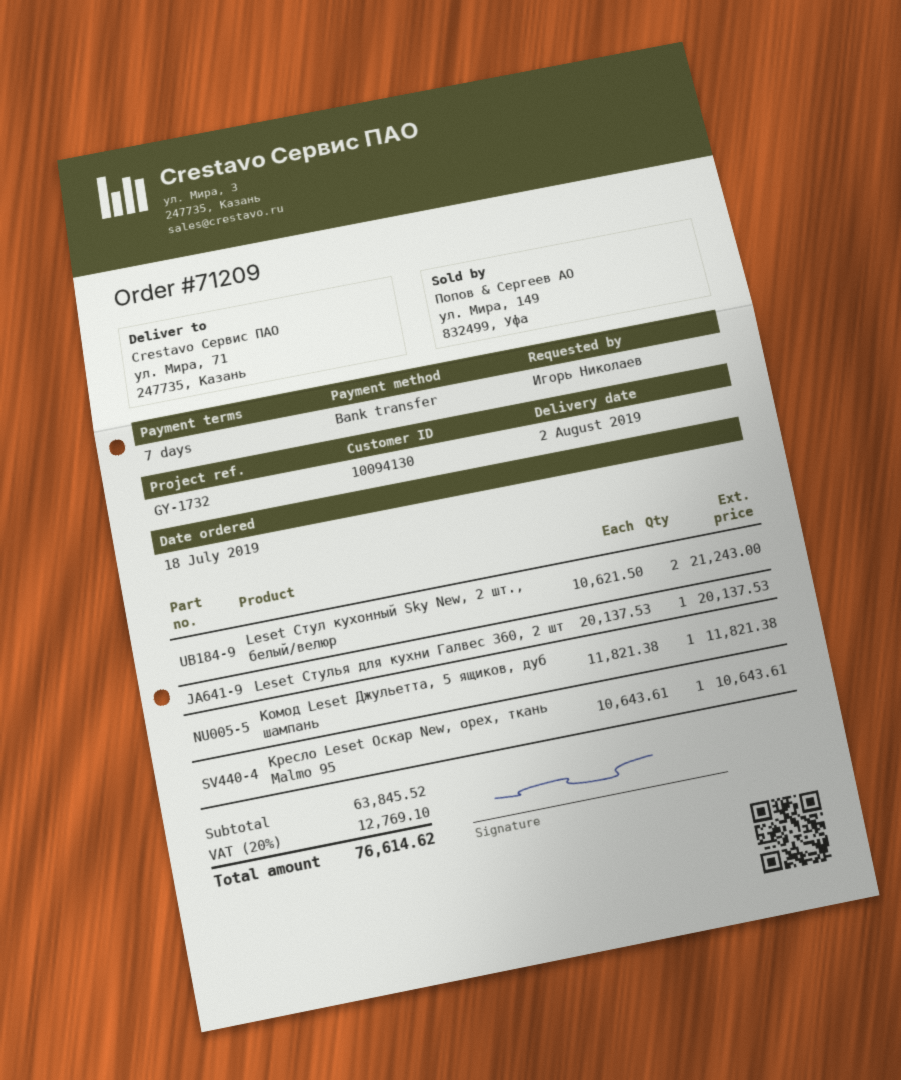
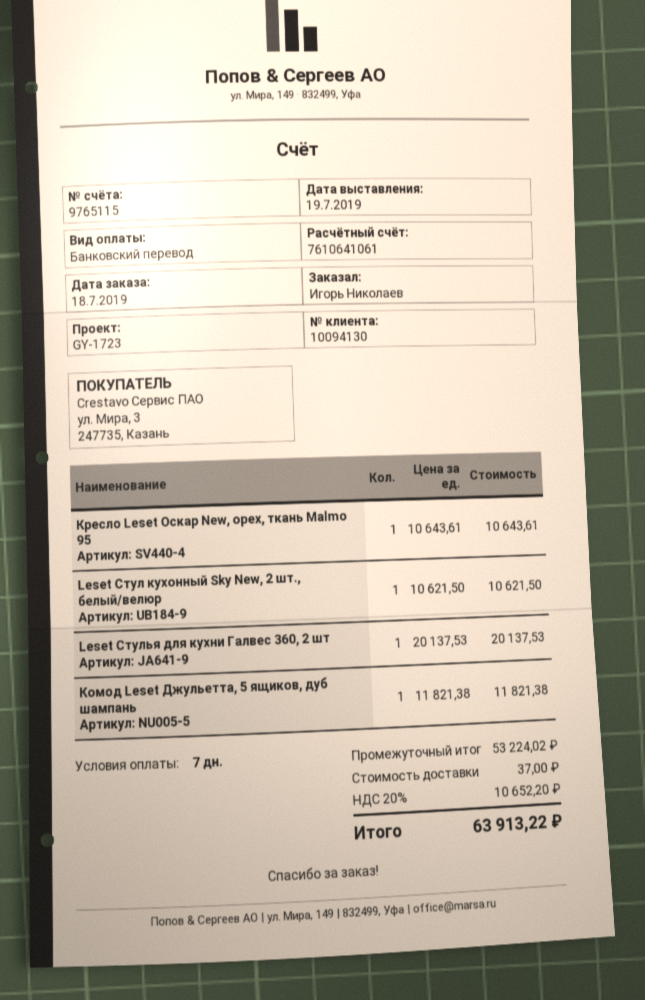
reference: GY-1732 -> GY-1723
Leset Стул кухонный Sky New, 2 шт., белый/велюр: 2 x 10621.50 = 21243.00 -> 1 x 10621.50 = 10621.50
subtotal: 63845.52 -> 53224.02
shipping: none -> 37.00
tax: 20% = 12769.10 -> 20% = 10652.20
total: 76614.62 -> 63913.22

